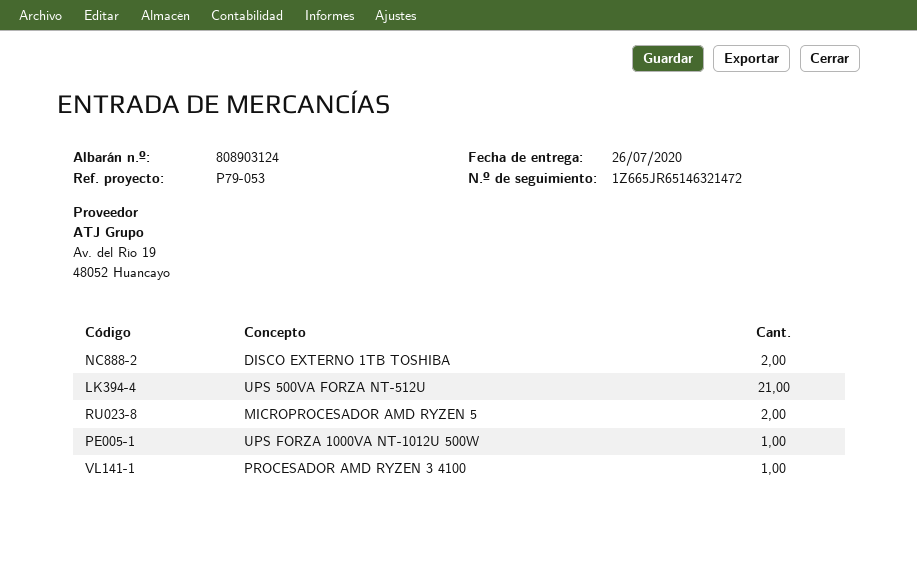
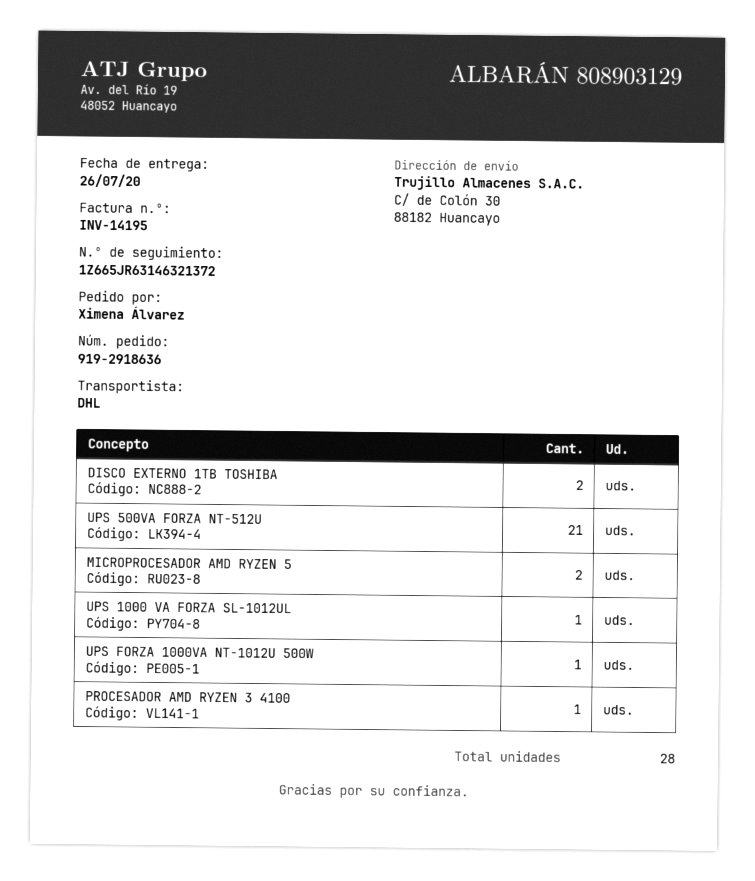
delivery note number: 808903124 -> 808903129
tracking number: 1Z665JR65146321472 -> 1Z665JR63146321372
UPS 1000 VA FORZA SL-1012UL: none -> 1

